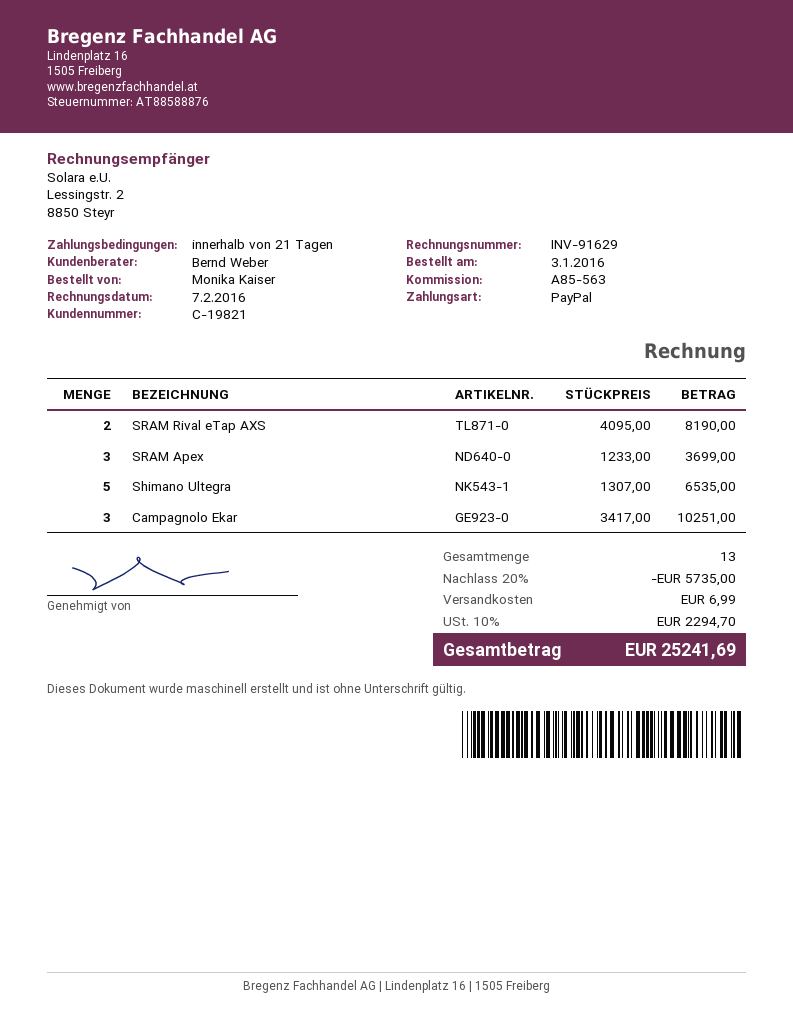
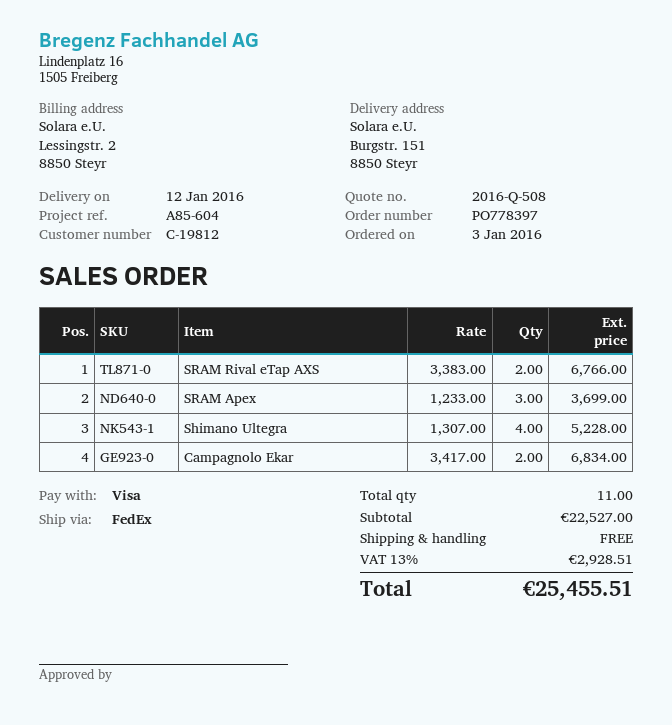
customer number: C-19821 -> C-19812
reference: A85-563 -> A85-604
payment method: PayPal -> Visa
SRAM Rival eTap AXS: 2 x 4095.00 = 8190.00 -> 2 x 3383.00 = 6766.00
Shimano Ultegra: 5 x 1307.00 = 6535.00 -> 4 x 1307.00 = 5228.00
Campagnolo Ekar: 3 x 3417.00 = 10251.00 -> 2 x 3417.00 = 6834.00
total quantity: 13 -> 11
discount: 20% = 5735.00 -> none
shipping: 6.99 -> 0.00
tax: 10% = 2294.70 -> 13% = 2928.51
total: 25241.69 -> 25455.51

